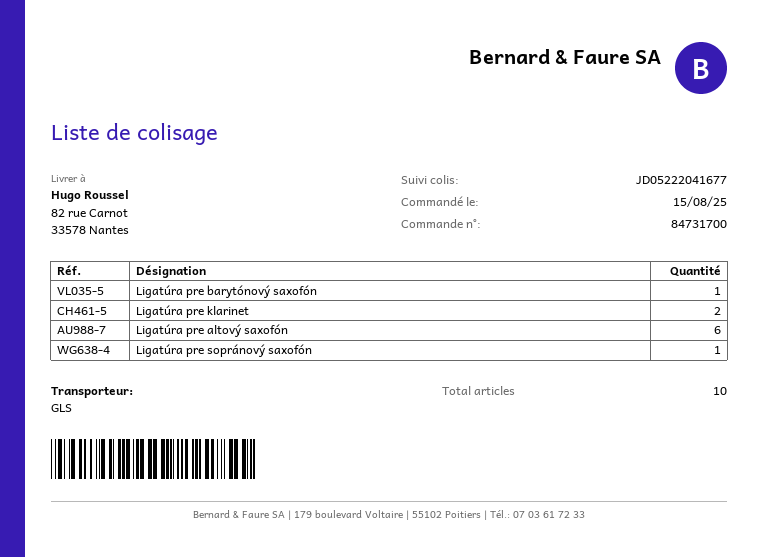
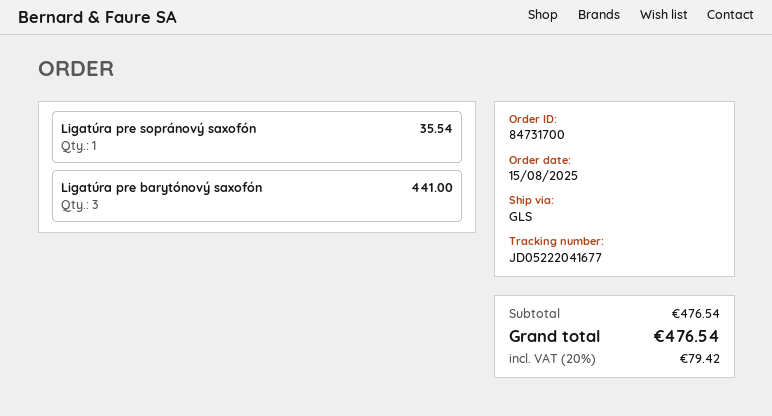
Ligatúra pre barytónový saxofón: 1 -> 3
Ligatúra pre klarinet: 2 -> none
Ligatúra pre altový saxofón: 6 -> none

